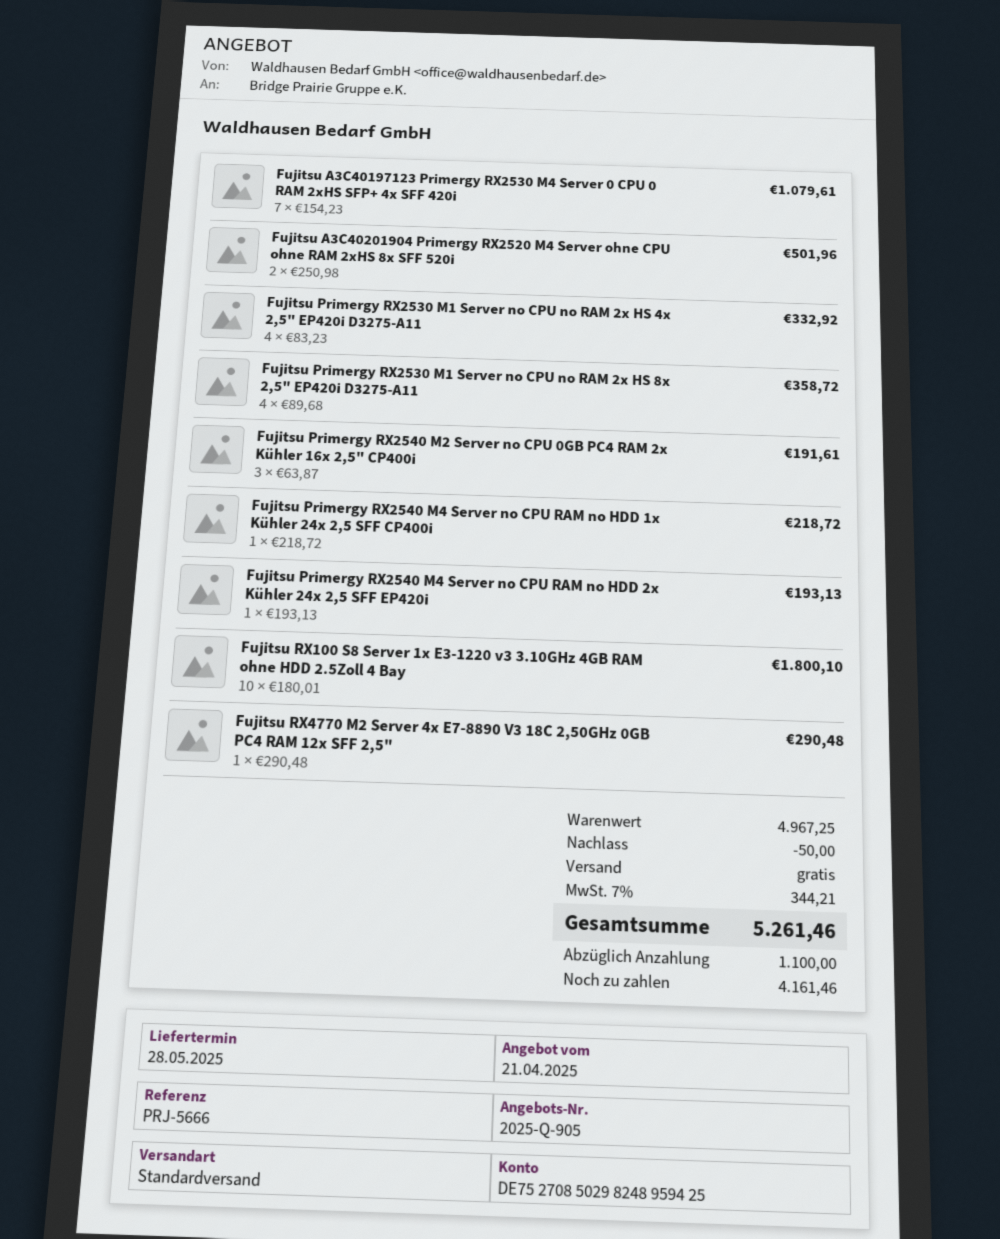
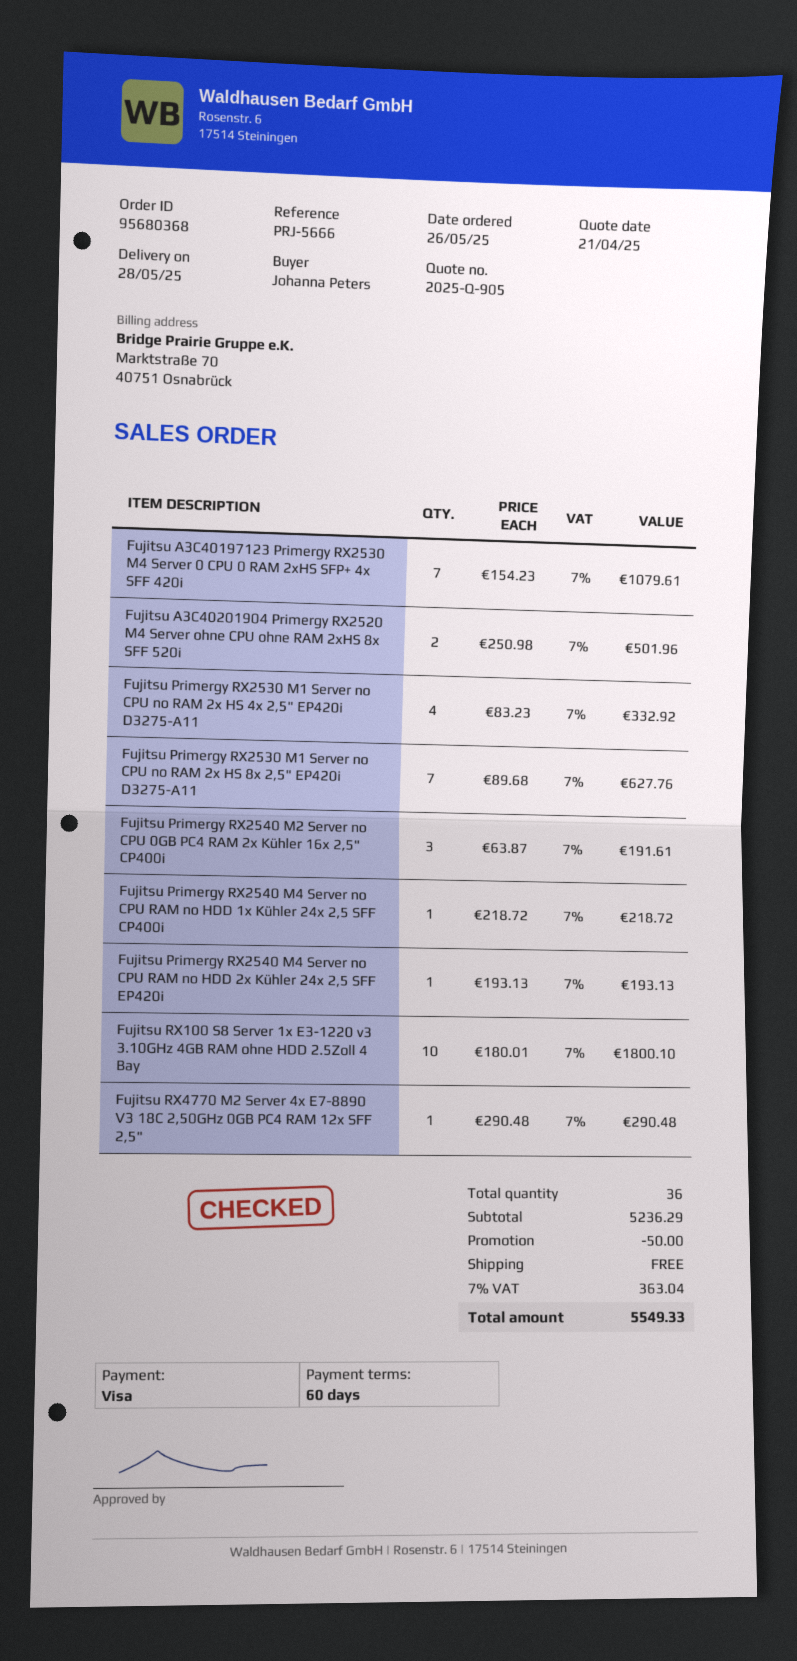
Fujitsu Primergy RX2530 M1 Server no CPU no RAM 2x HS 8x 2,5" EP420i D3275-A11: 4 x 89.68 = 358.72 -> 7 x 89.68 = 627.76
subtotal: 4967.25 -> 5236.29
tax: 7% = 344.21 -> 7% = 363.04
total: 5261.46 -> 5549.33

